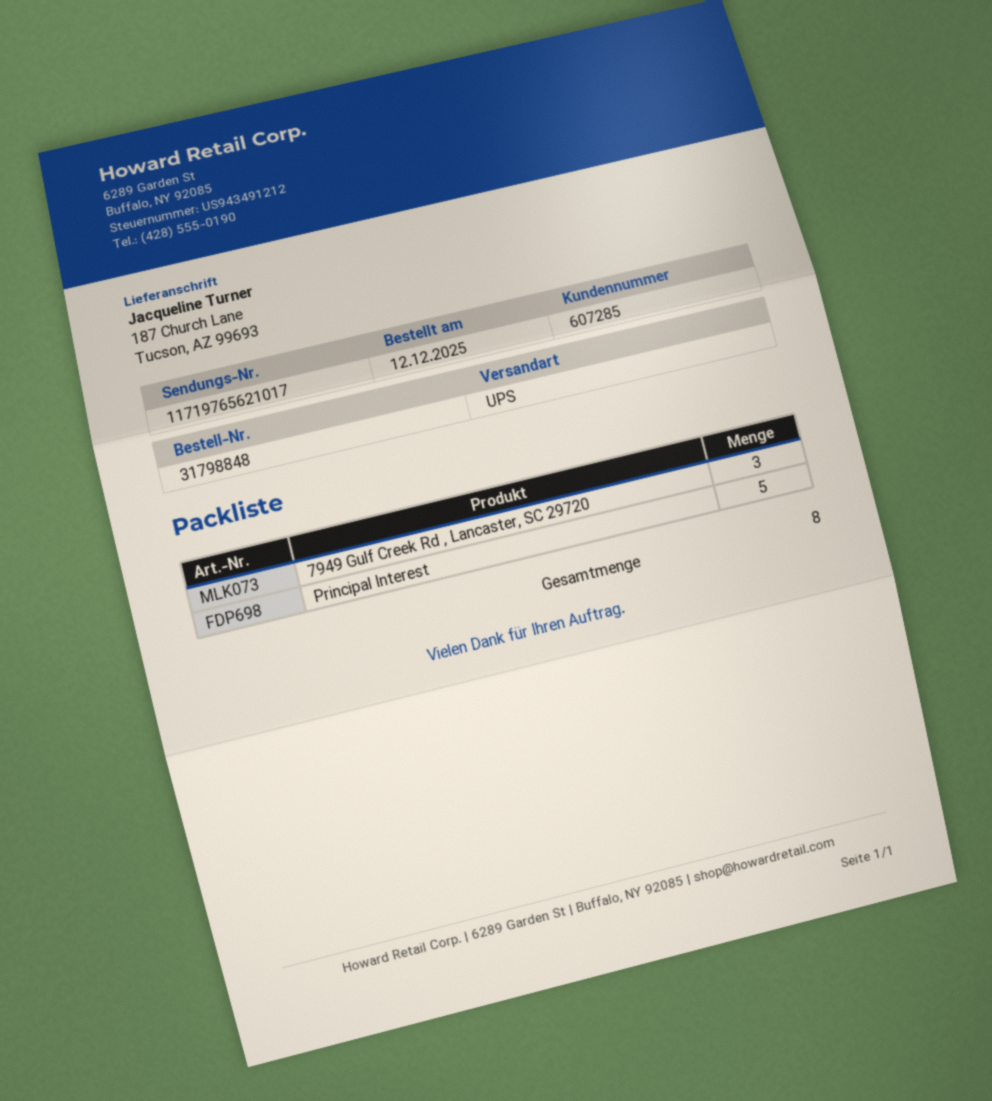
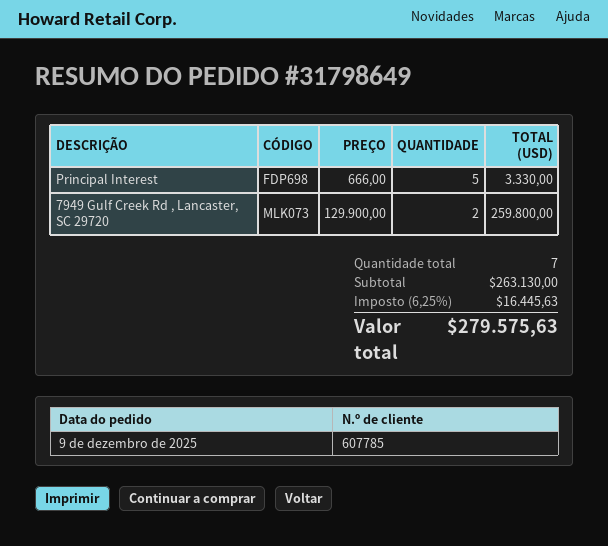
order number: 31798848 -> 31798649
order date: 2025-12-12 -> 2025-12-09
customer number: 607285 -> 607785
7949 Gulf Creek Rd , Lancaster, SC 29720: 3 -> 2
total quantity: 8 -> 7

